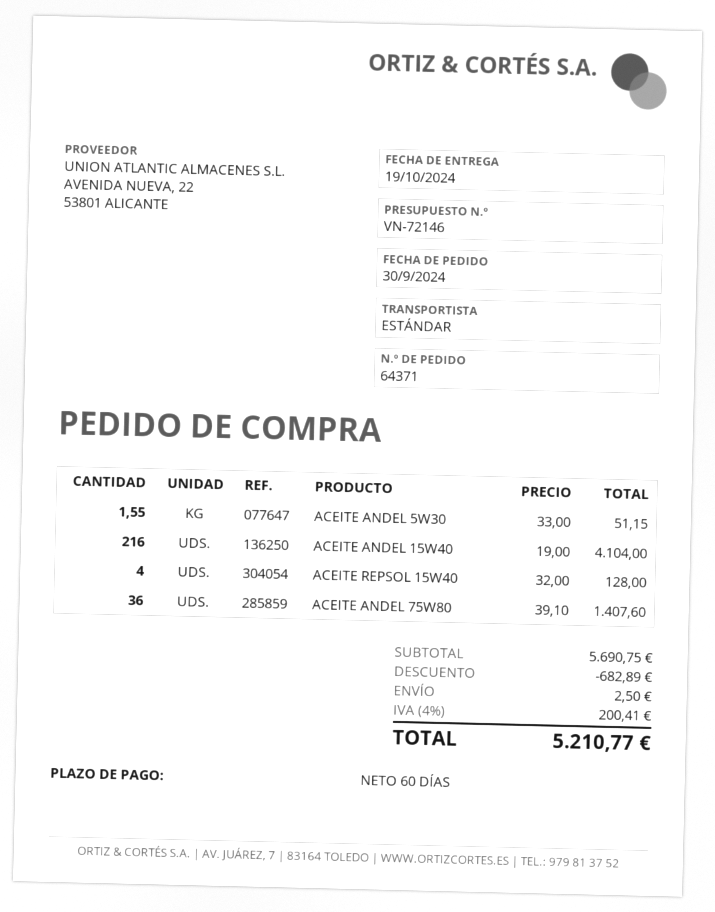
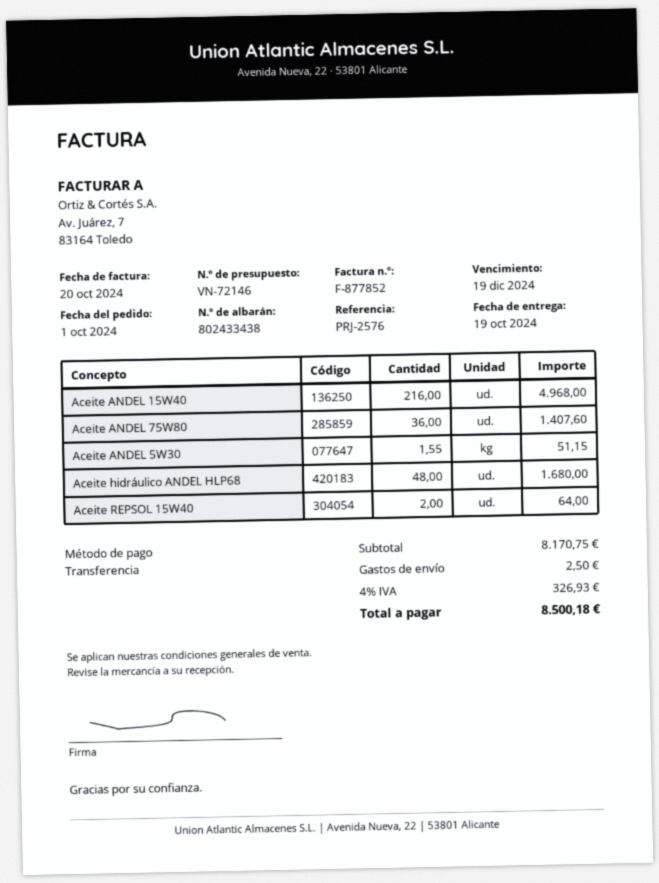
order date: 2024-09-30 -> 2024-10-01
ACEITE ANDEL 15W40: 216 for 4104.00 -> 216 for 4968.00
ACEITE REPSOL 15W40: 4 for 128.00 -> 2 for 64.00
Aceite hidráulico ANDEL HLP68: none -> 48 for 1680.00
subtotal: 5690.75 -> 8170.75
discount: 682.89 -> none
tax: 4% = 200.41 -> 4% = 326.93
total: 5210.77 -> 8500.18

